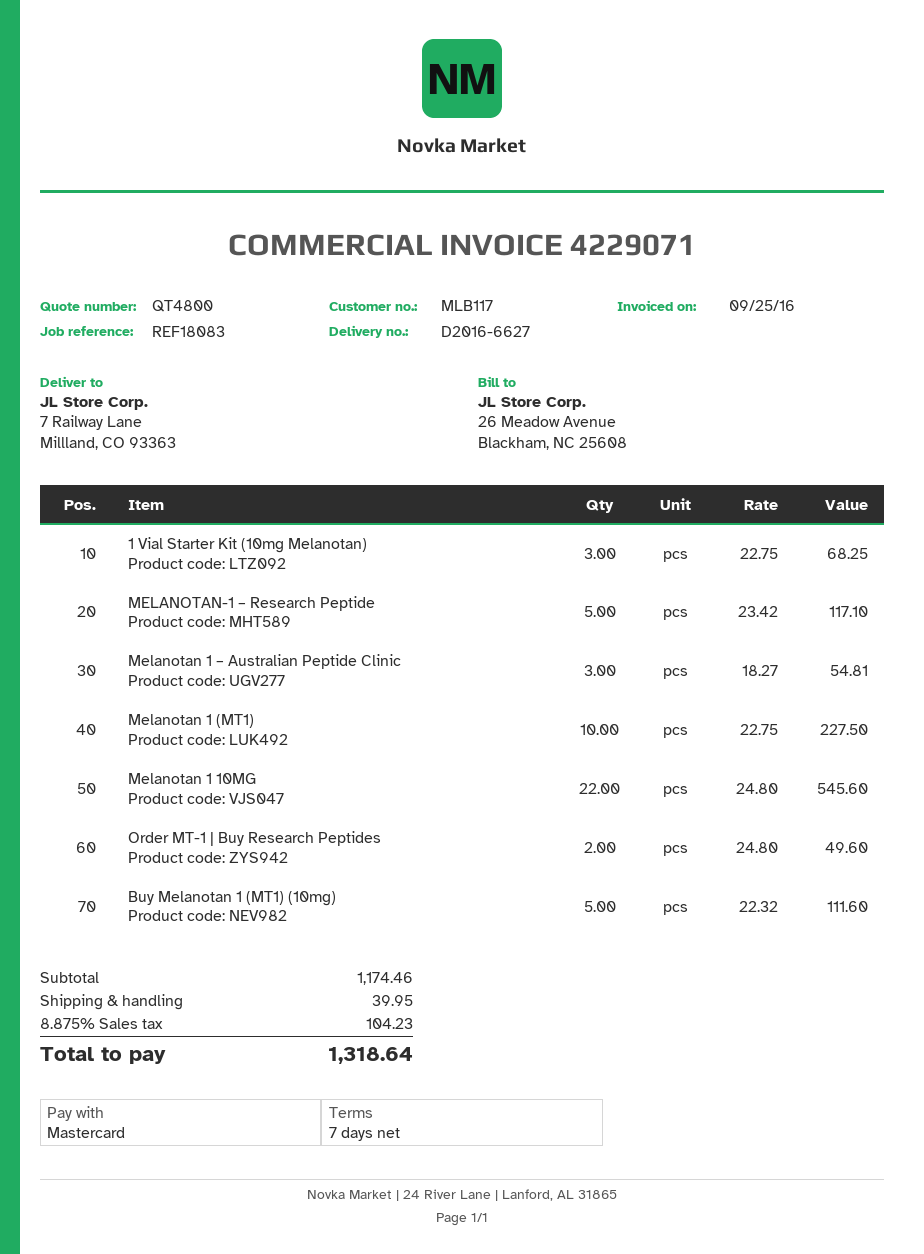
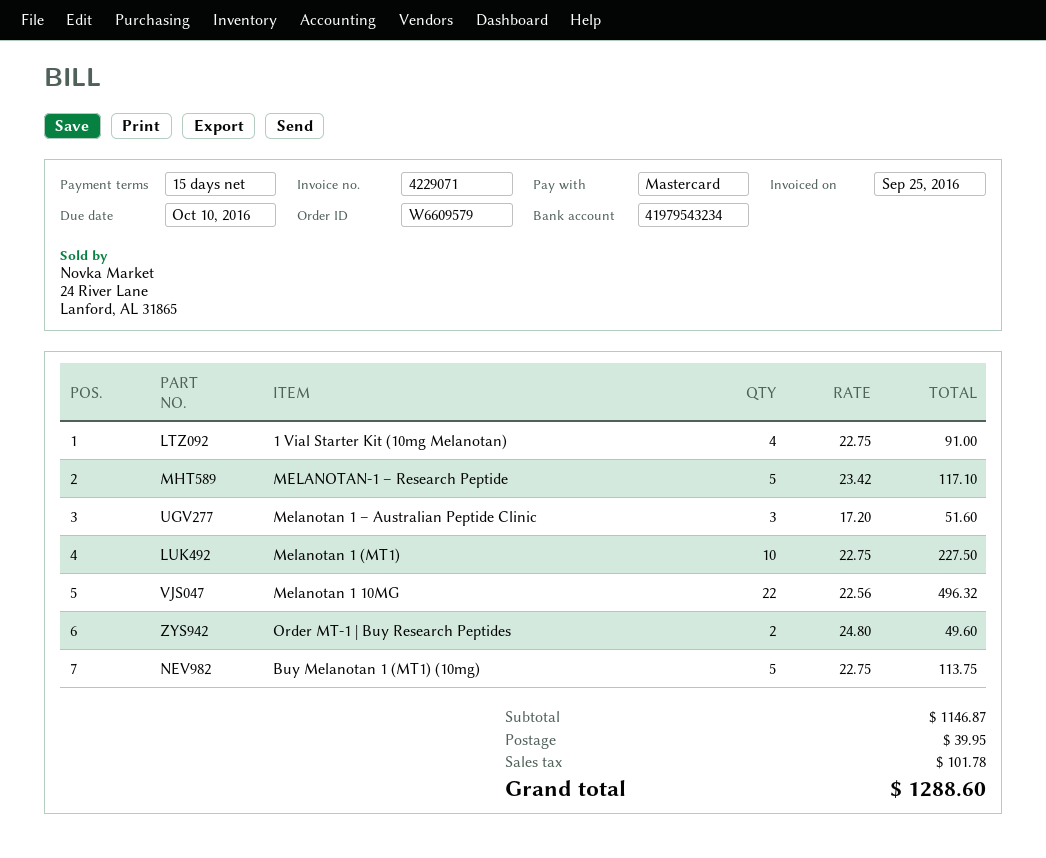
payment terms: 7 days -> 15 days
1 Vial Starter Kit (10mg Melanotan): 3 x 22.75 = 68.25 -> 4 x 22.75 = 91.00
Melanotan 1 – Australian Peptide Clinic: 3 x 18.27 = 54.81 -> 3 x 17.20 = 51.60
Melanotan 1 10MG: 22 x 24.80 = 545.60 -> 22 x 22.56 = 496.32
Buy Melanotan 1 (MT1) (10mg): 5 x 22.32 = 111.60 -> 5 x 22.75 = 113.75
subtotal: 1174.46 -> 1146.87
tax: 104.23 -> 101.78
total: 1318.64 -> 1288.60

